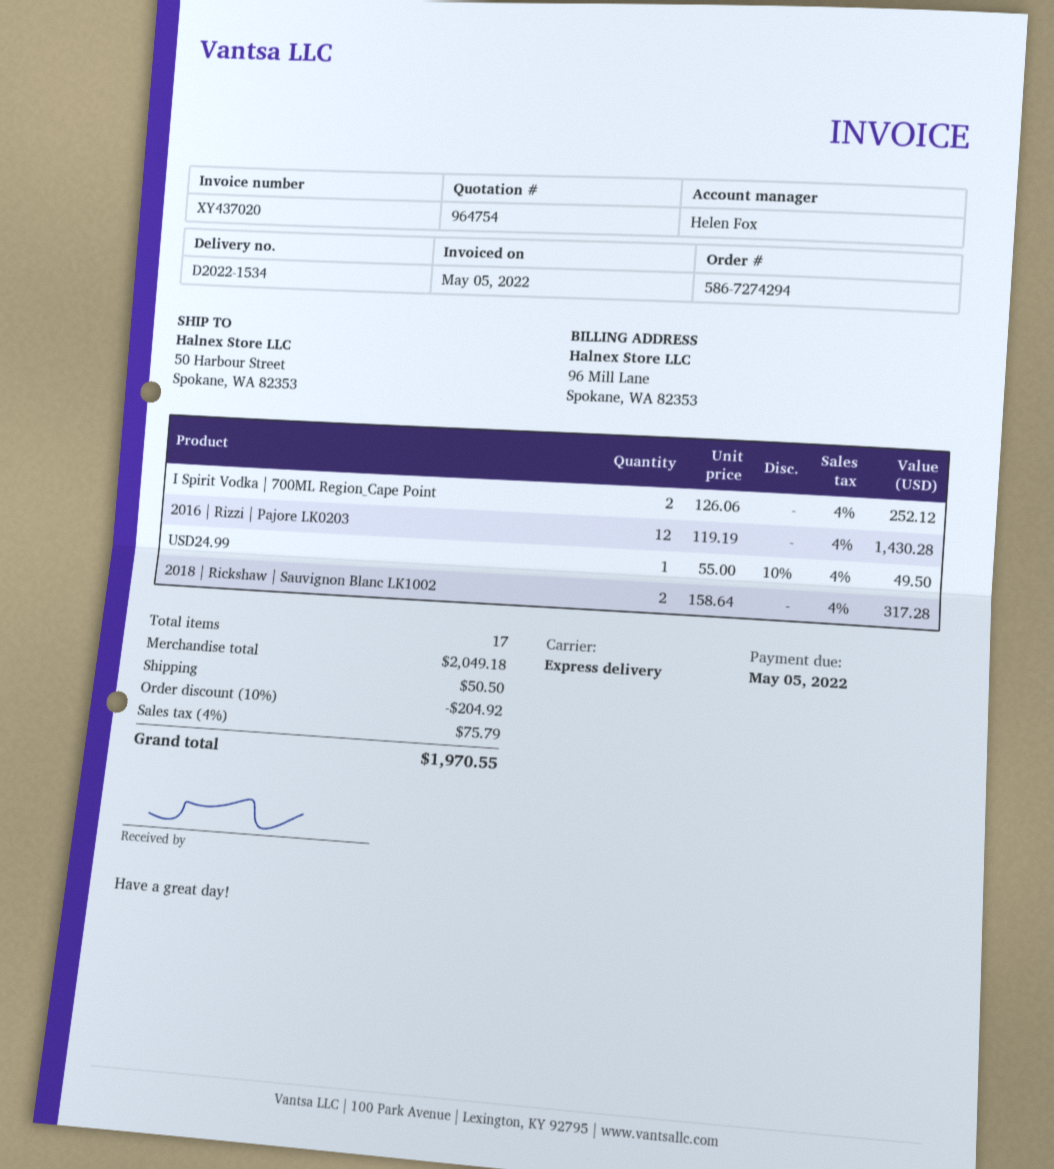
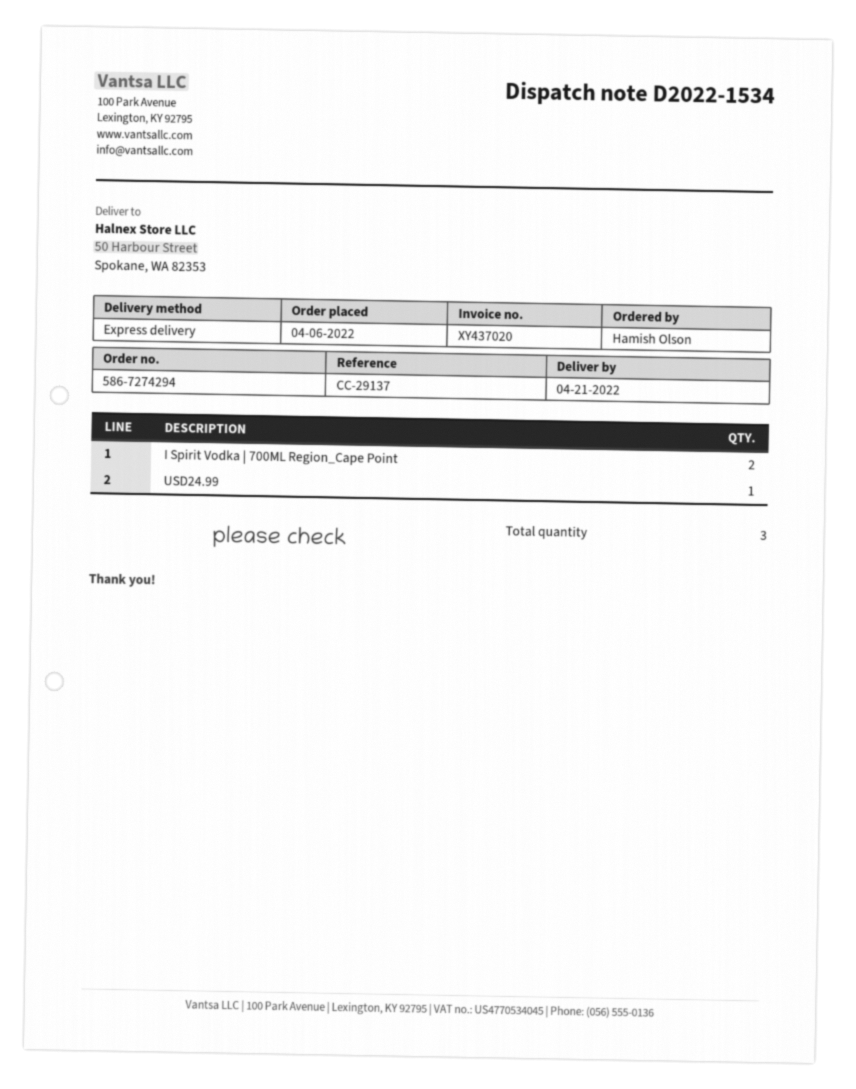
2016 | Rizzi | Pajore LK0203: 12 -> none
2018 | Rickshaw | Sauvignon Blanc LK1002: 2 -> none
total quantity: 17 -> 3

